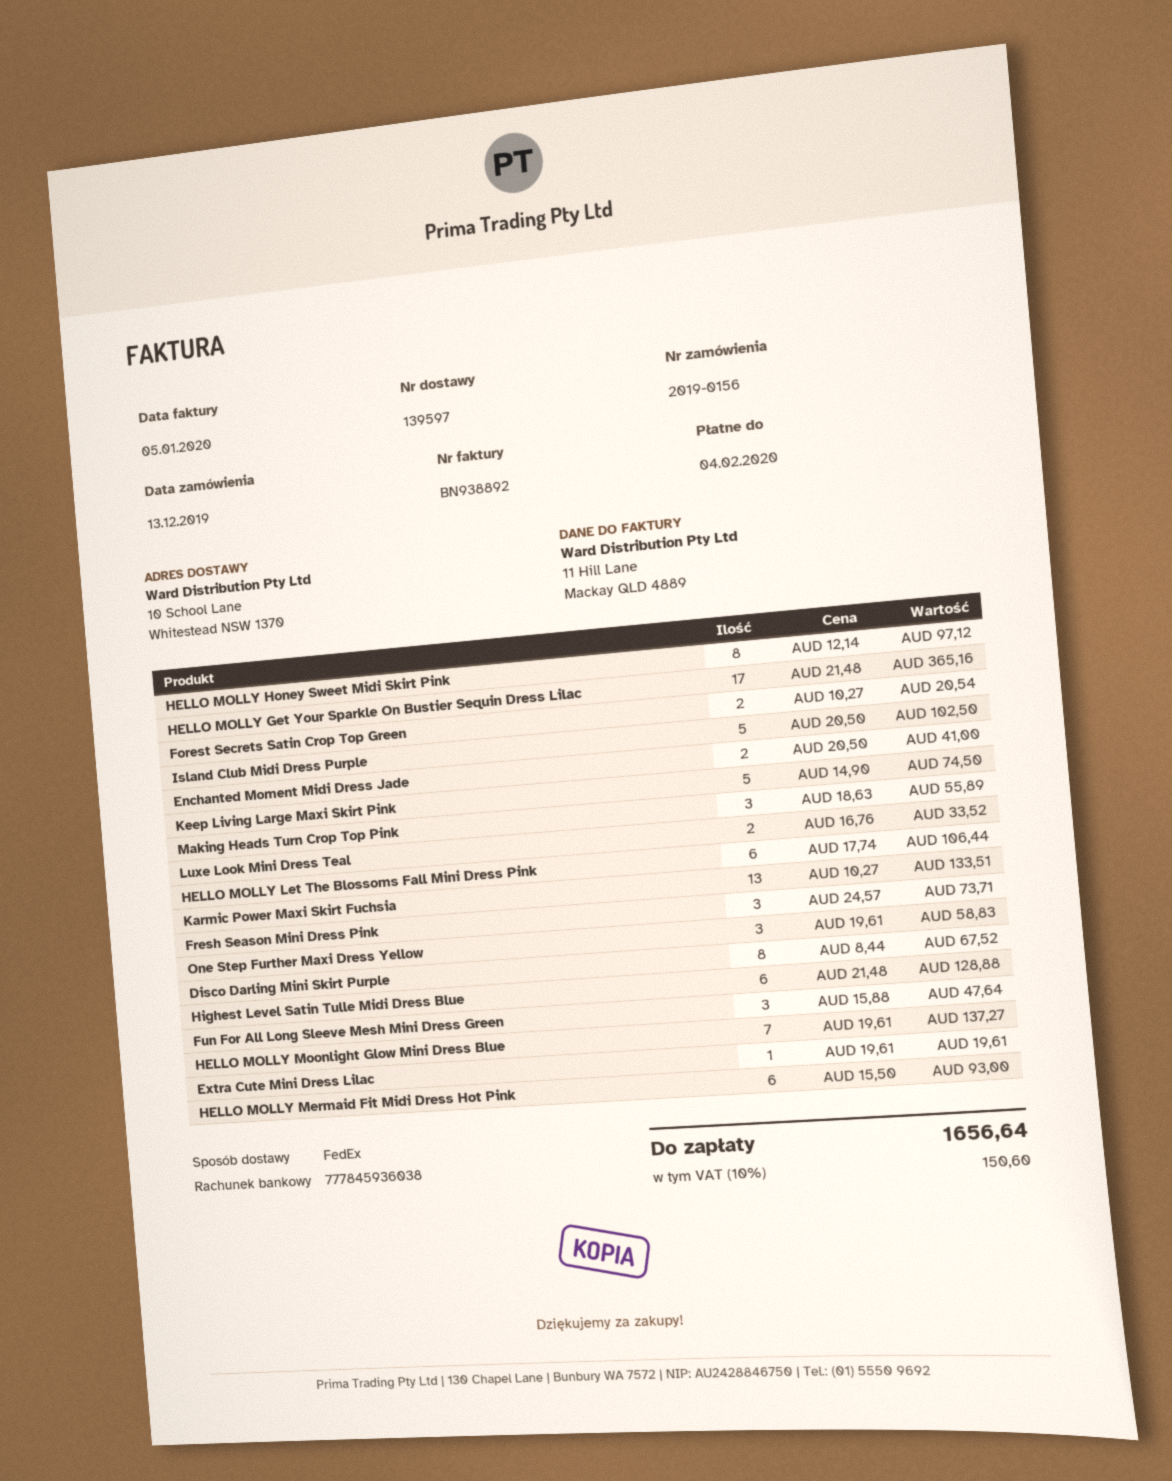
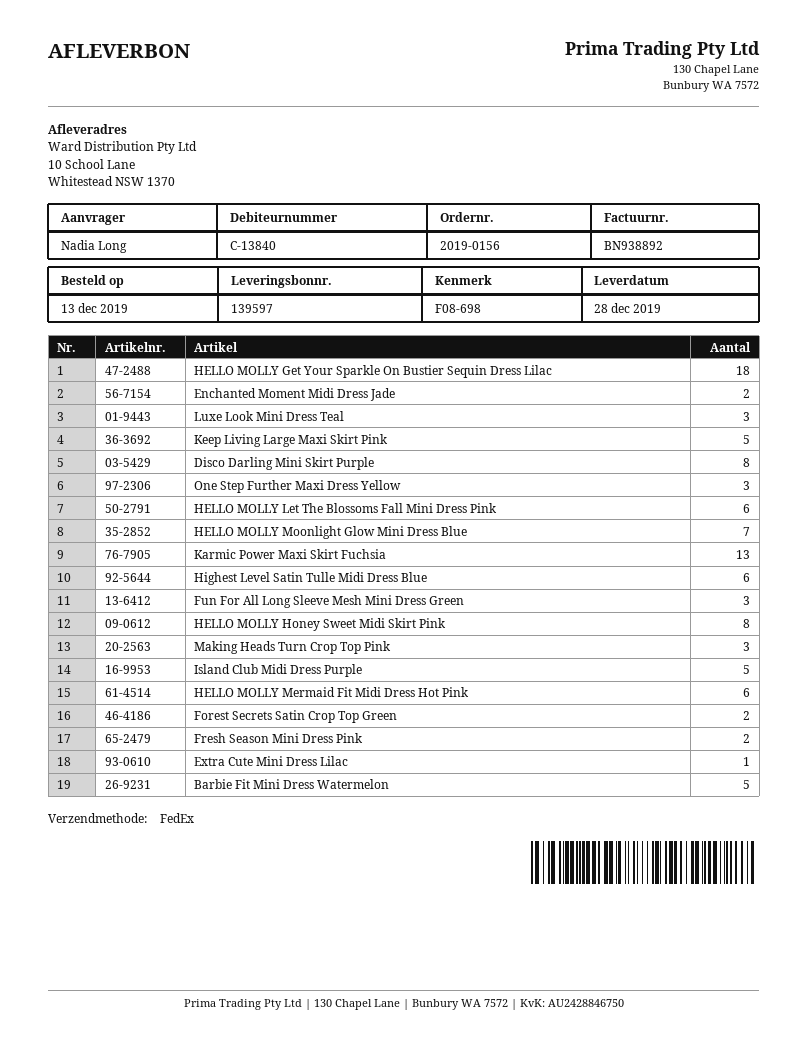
HELLO MOLLY Get Your Sparkle On Bustier Sequin Dress Lilac: 17 -> 18
Luxe Look Mini Dress Teal: 2 -> 3
Fresh Season Mini Dress Pink: 3 -> 2
Barbie Fit Mini Dress Watermelon: none -> 5

